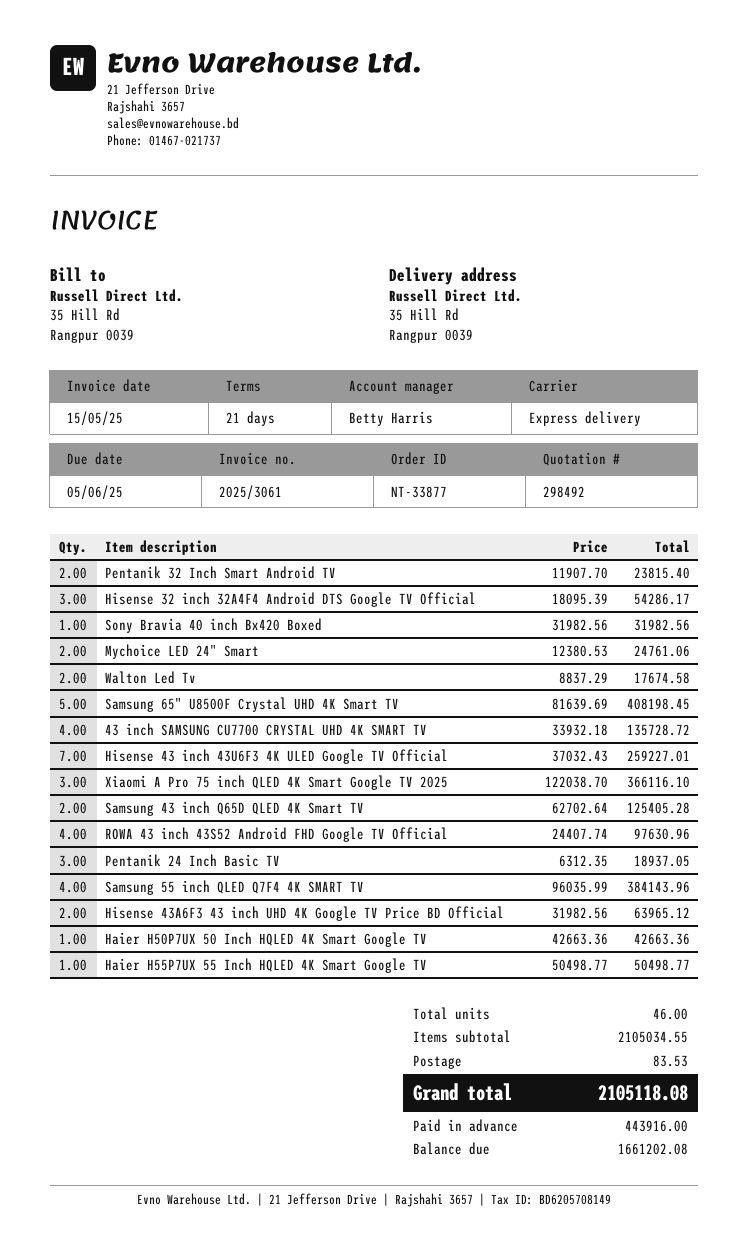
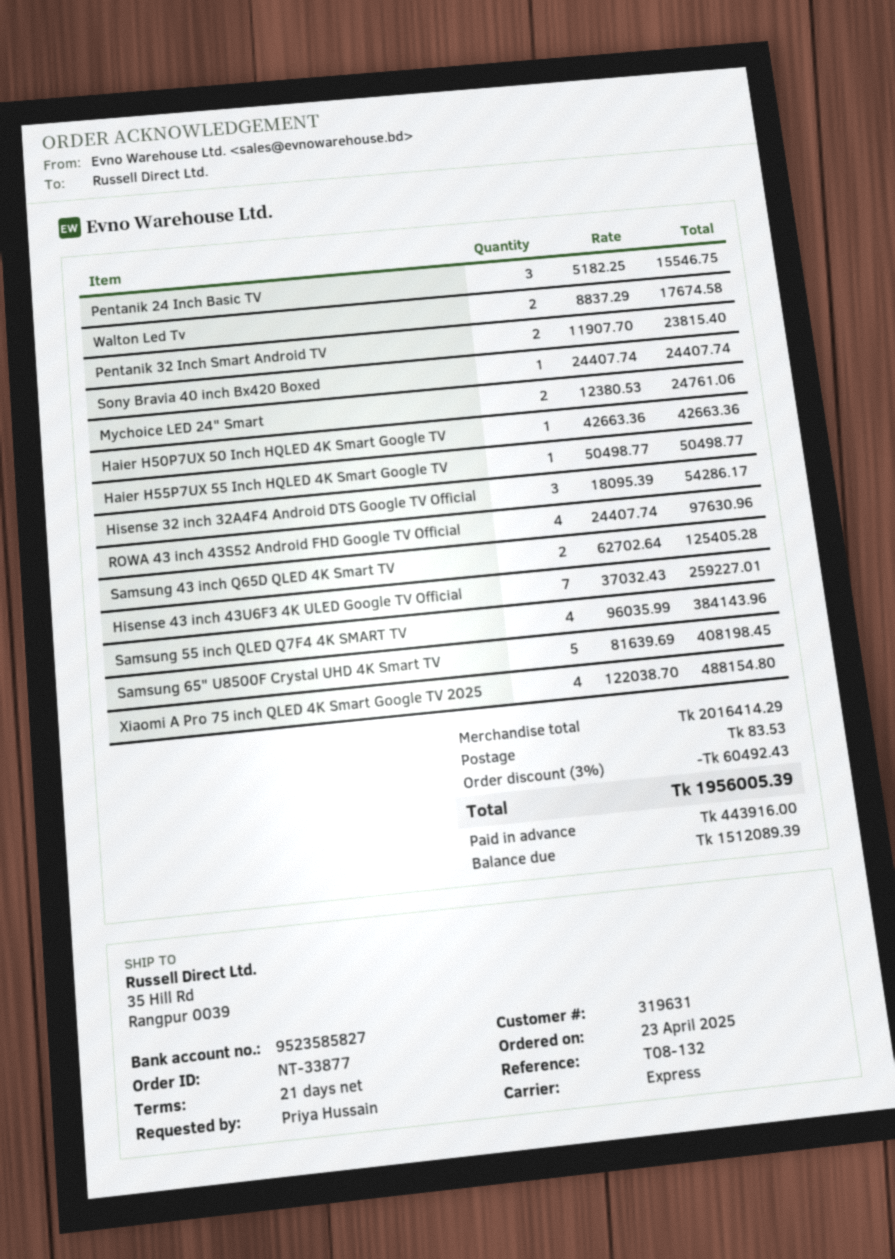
Sony Bravia 40 inch Bx420 Boxed: 1 x 31982.56 = 31982.56 -> 1 x 24407.74 = 24407.74
43 inch SAMSUNG CU7700 CRYSTAL UHD 4K SMART TV: 4 x 33932.18 = 135728.72 -> none
Xiaomi A Pro 75 inch QLED 4K Smart Google TV 2025: 3 x 122038.70 = 366116.10 -> 4 x 122038.70 = 488154.80
Pentanik 24 Inch Basic TV: 3 x 6312.35 = 18937.05 -> 3 x 5182.25 = 15546.75
Hisense 43A6F3 43 inch UHD 4K Google TV Price BD Official: 2 x 31982.56 = 63965.12 -> none
subtotal: 2105034.55 -> 2016414.29
discount: none -> 3% = 60492.43
total: 2105118.08 -> 1956005.39
balance: 1661202.08 -> 1512089.39

